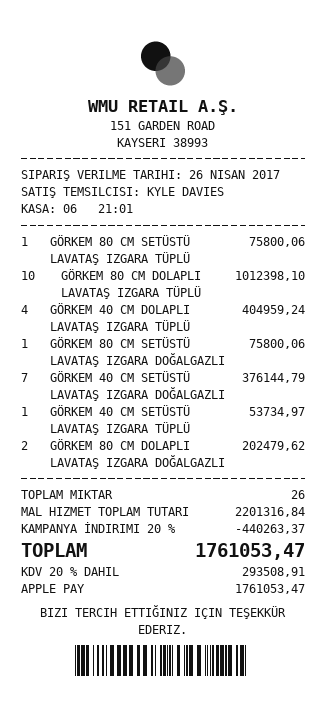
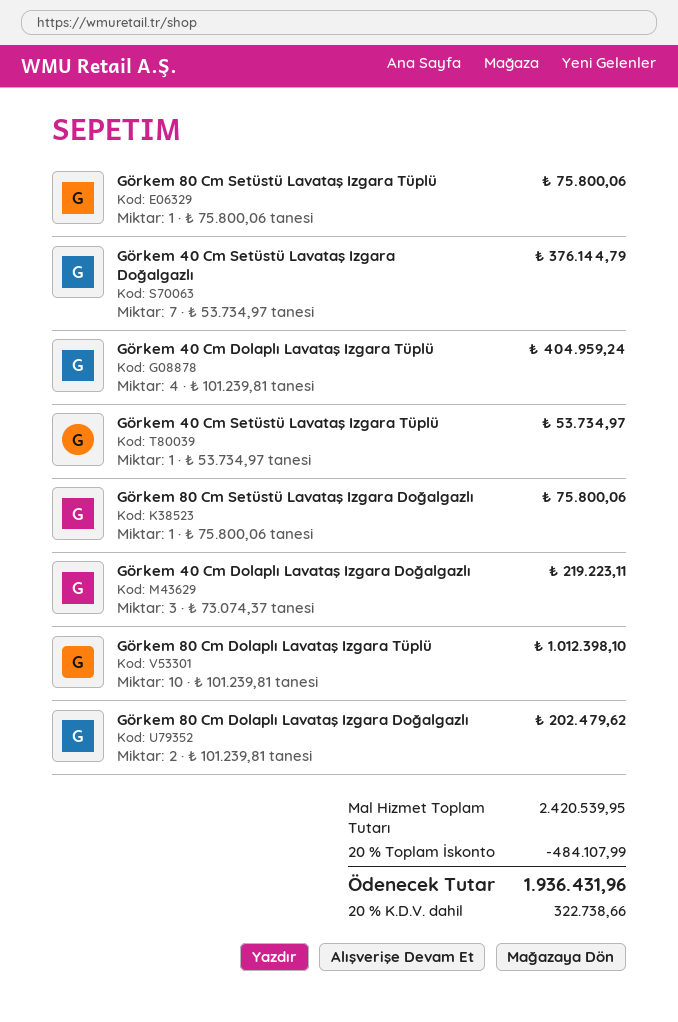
Görkem 40 Cm Dolaplı Lavataş Izgara Doğalgazlı: none -> 3 for 219223.11
subtotal: 2201316.84 -> 2420539.95
discount: 20% = 440263.37 -> 20% = 484107.99
tax: 20% = 293508.91 -> 20% = 322738.66
total: 1761053.47 -> 1936431.96

